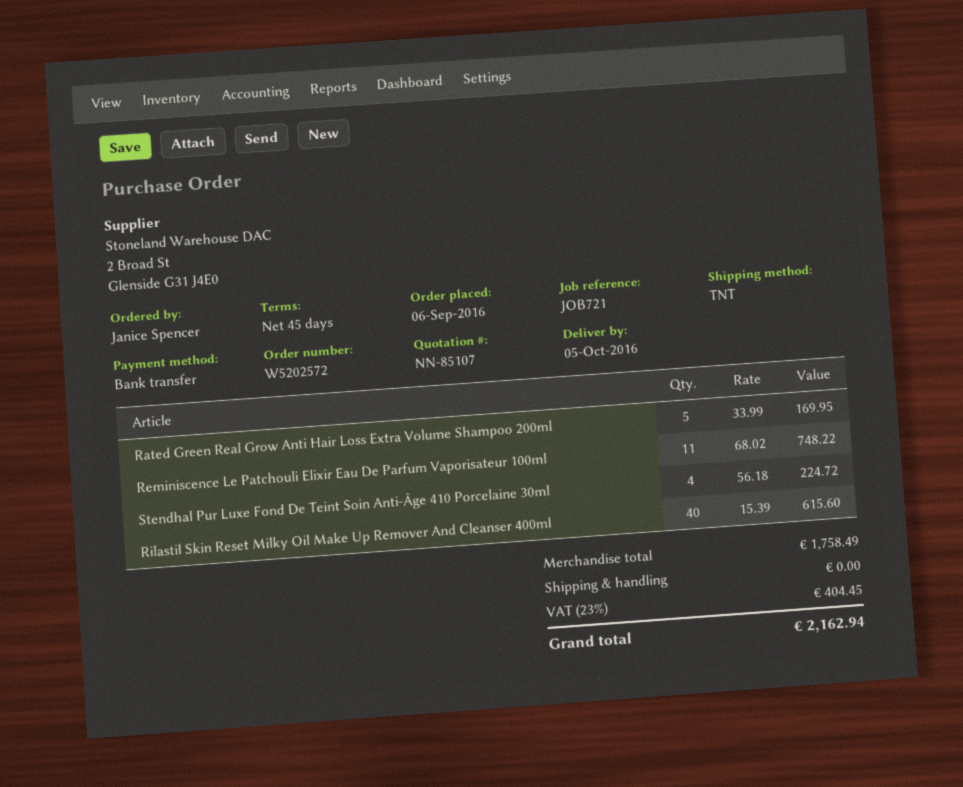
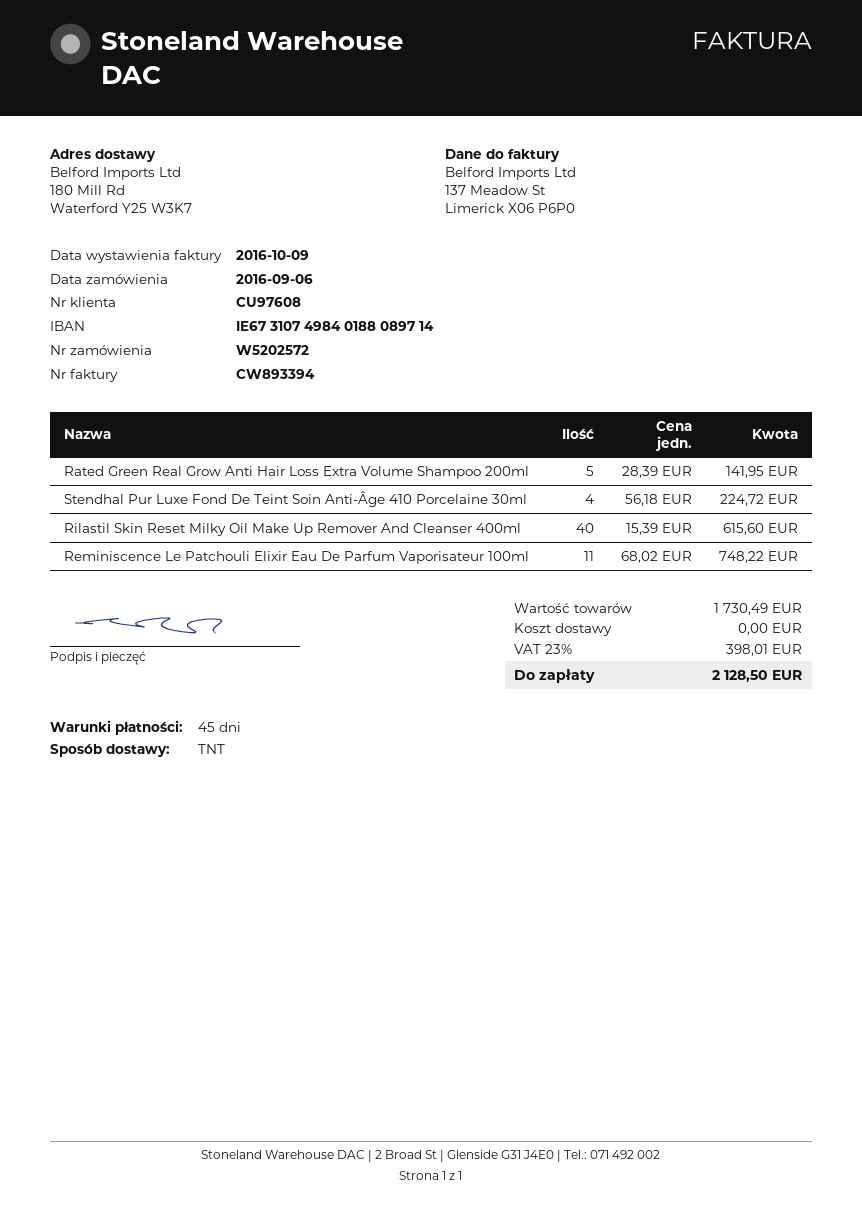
Rated Green Real Grow Anti Hair Loss Extra Volume Shampoo 200ml: 5 x 33.99 = 169.95 -> 5 x 28.39 = 141.95
subtotal: 1758.49 -> 1730.49
tax: 23% = 404.45 -> 23% = 398.01
total: 2162.94 -> 2128.50

